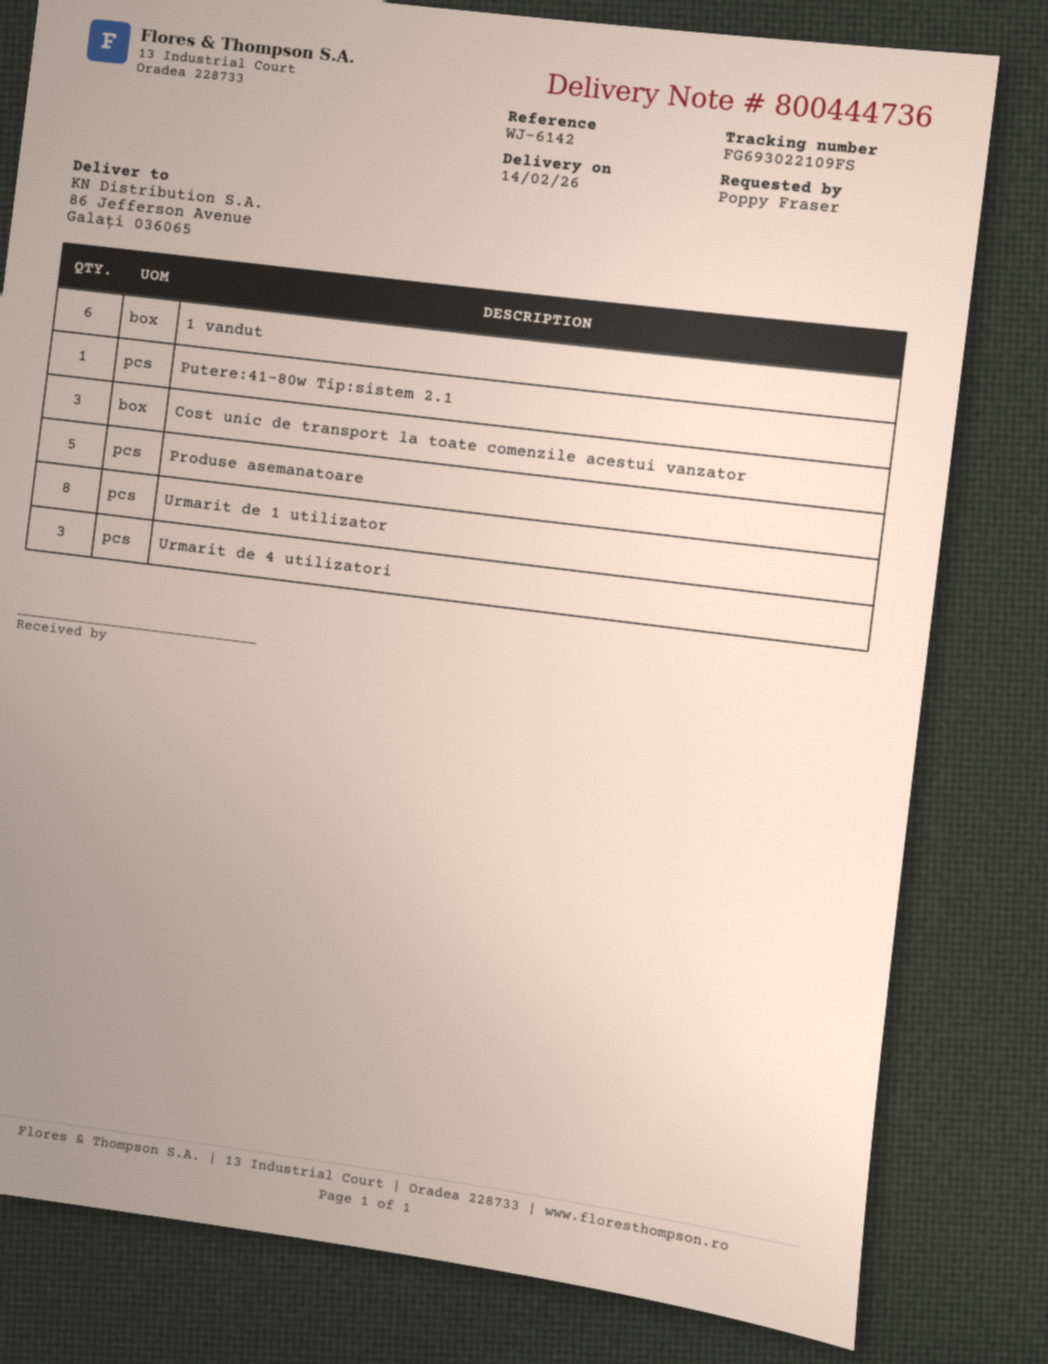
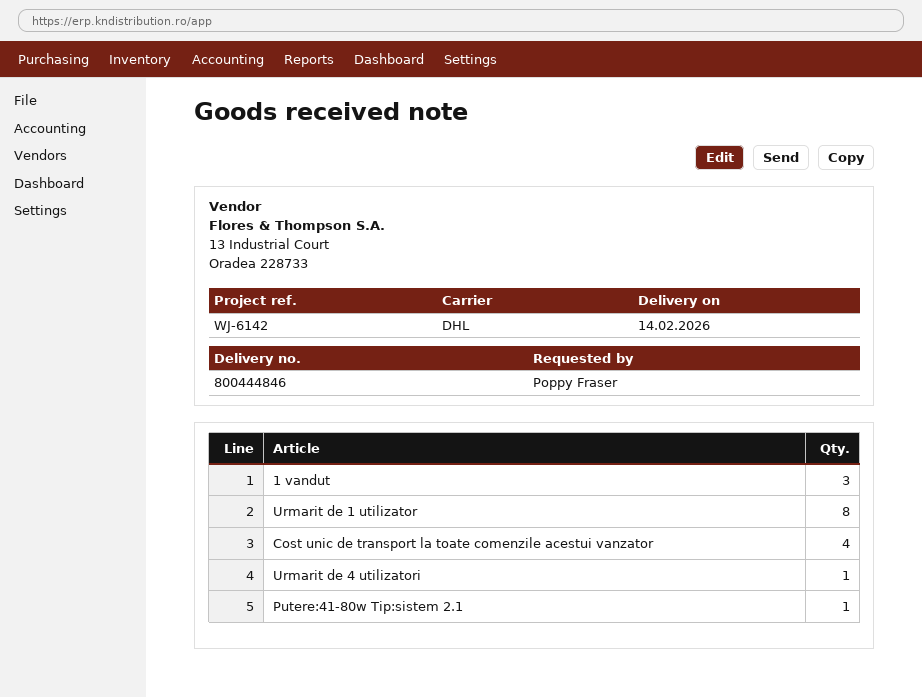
delivery note number: 800444736 -> 800444846
1 vandut: 6 -> 3
Cost unic de transport la toate comenzile acestui vanzator: 3 -> 4
Produse asemanatoare: 5 -> none
Urmarit de 4 utilizatori: 3 -> 1

